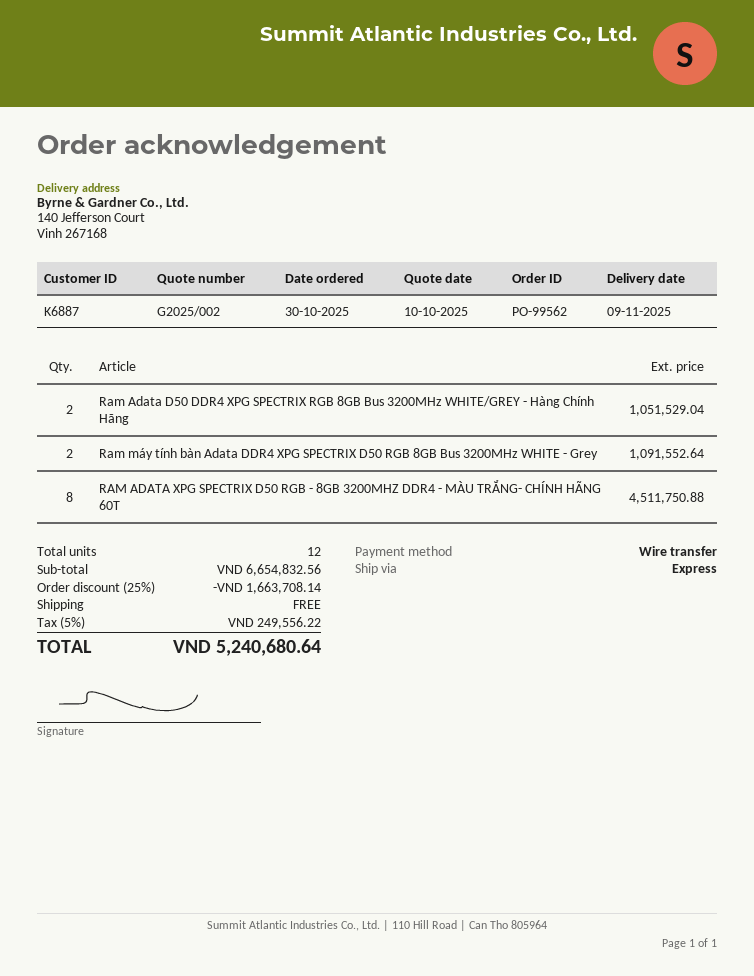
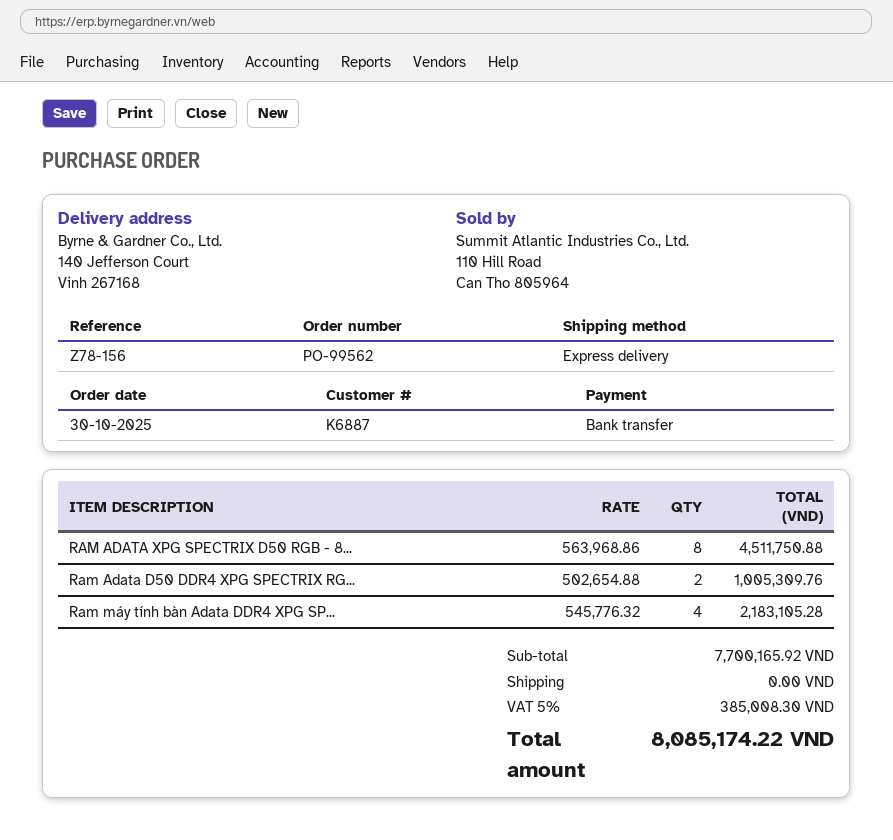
Ram Adata D50 DDR4 XPG SPECTRIX RGB 8GB Bus 3200MHz WHITE/GREY - Hàng Chính Hãng: 2 for 1051529.04 -> 2 for 1005309.76
Ram máy tính bàn Adata DDR4 XPG SPECTRIX D50 RGB 8GB Bus 3200MHz WHITE - Grey: 2 for 1091552.64 -> 4 for 2183105.28
subtotal: 6654832.56 -> 7700165.92
discount: 25% = 1663708.14 -> none
tax: 5% = 249556.22 -> 5% = 385008.30
total: 5240680.64 -> 8085174.22

